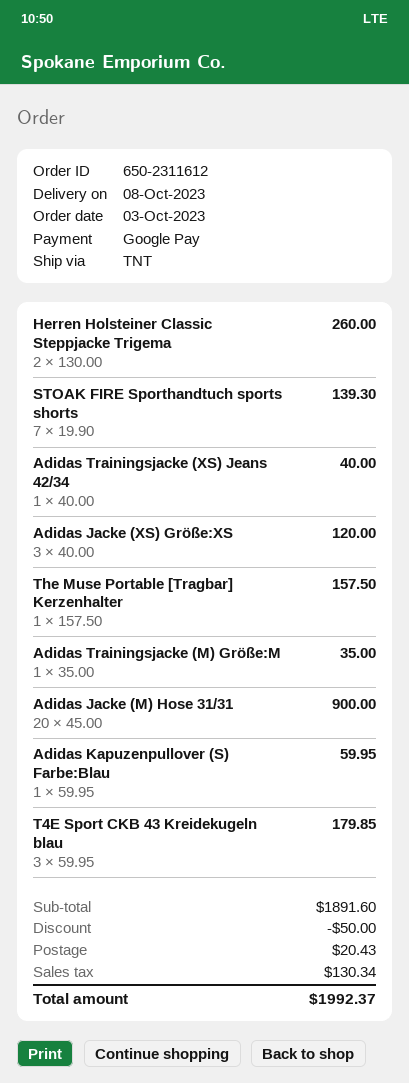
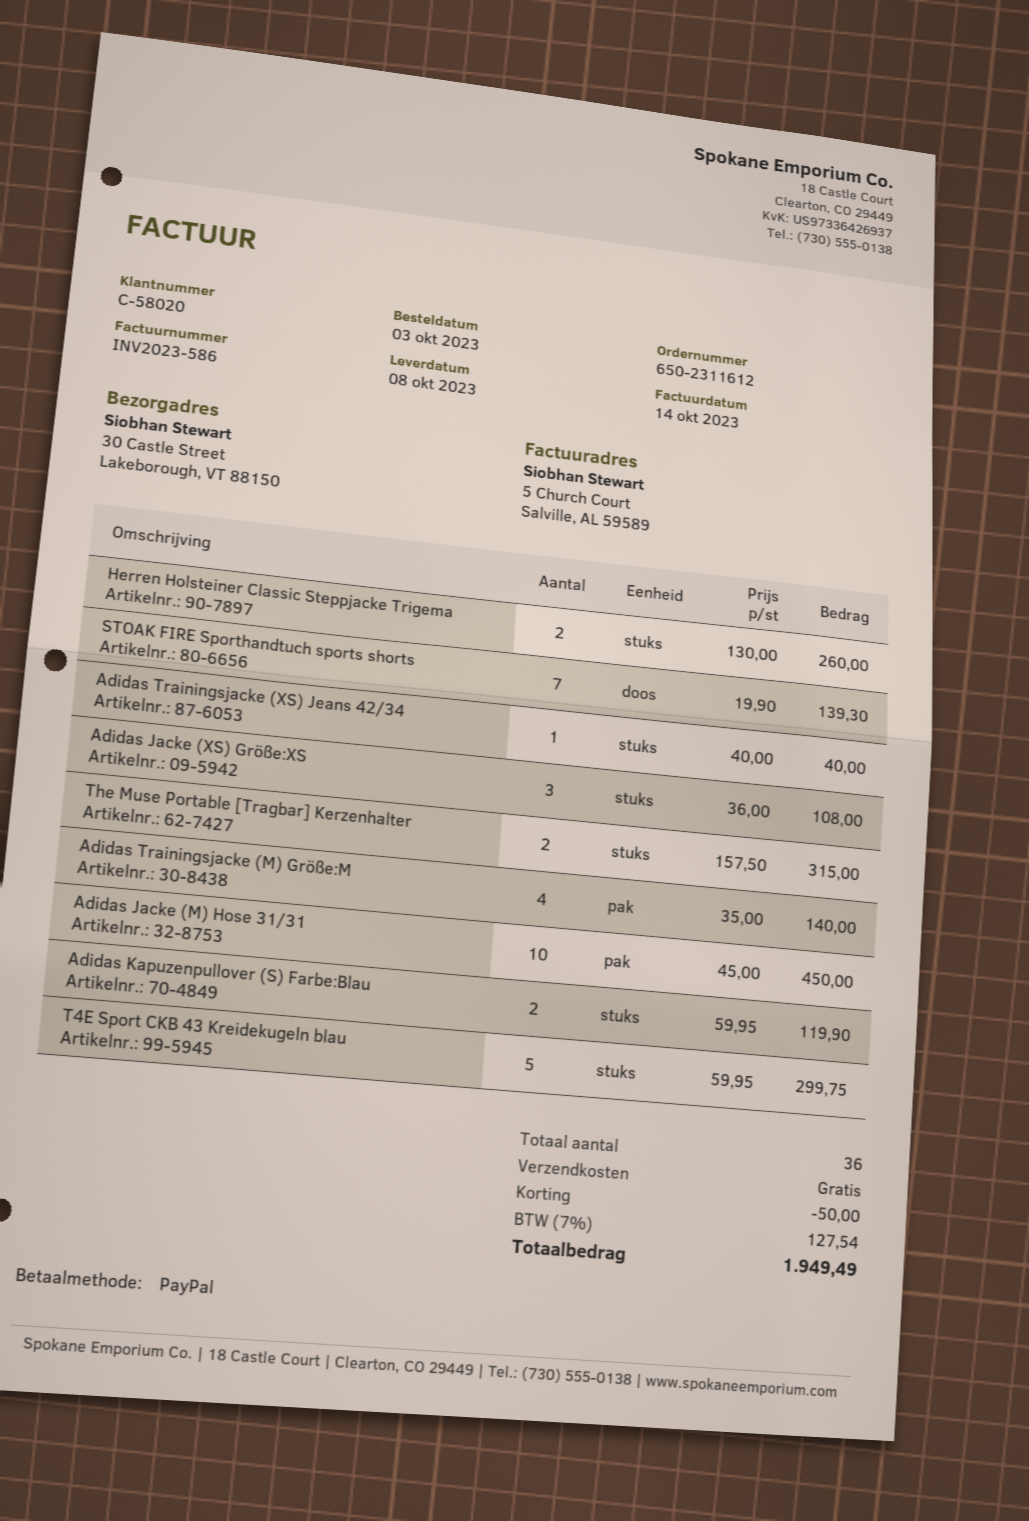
payment method: Google Pay -> PayPal
Adidas Jacke (XS) Größe:XS: 3 x 40.00 = 120.00 -> 3 x 36.00 = 108.00
The Muse Portable [Tragbar] Kerzenhalter: 1 x 157.50 = 157.50 -> 2 x 157.50 = 315.00
Adidas Trainingsjacke (M) Größe:M: 1 x 35.00 = 35.00 -> 4 x 35.00 = 140.00
Adidas Jacke (M) Hose 31/31: 20 x 45.00 = 900.00 -> 10 x 45.00 = 450.00
Adidas Kapuzenpullover (S) Farbe:Blau: 1 x 59.95 = 59.95 -> 2 x 59.95 = 119.90
T4E Sport CKB 43 Kreidekugeln blau: 3 x 59.95 = 179.85 -> 5 x 59.95 = 299.75
shipping: 20.43 -> 0.00
tax: 130.34 -> 127.54
total: 1992.37 -> 1949.49

